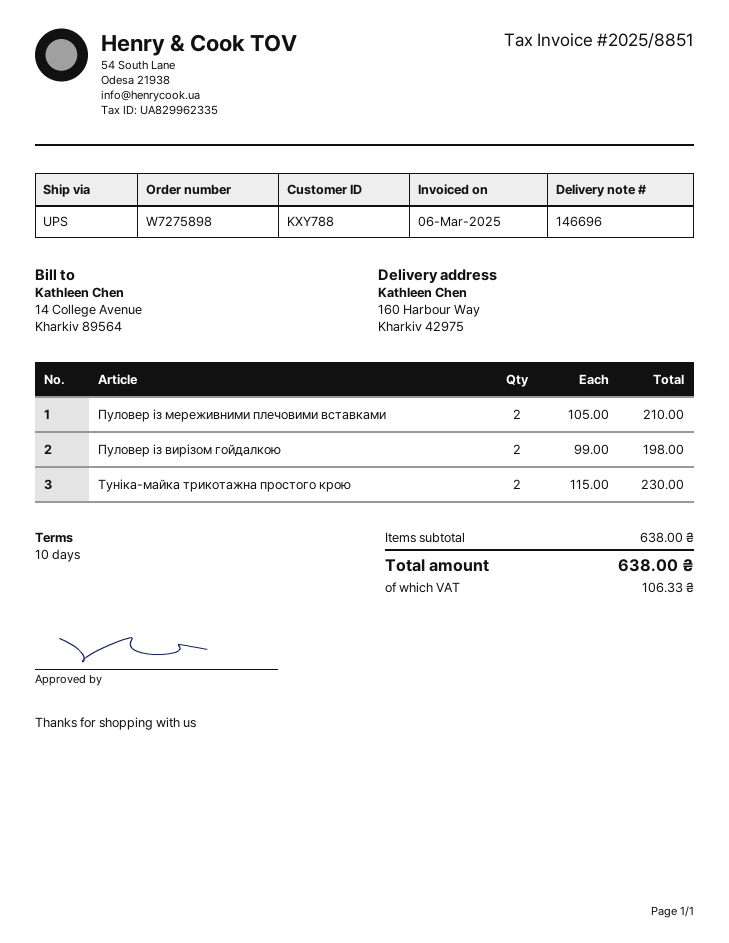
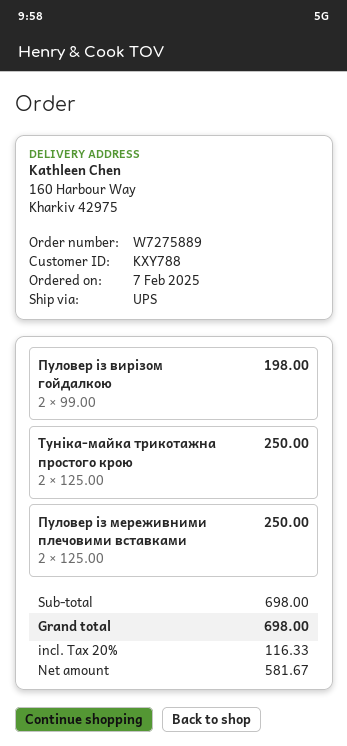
order number: W7275898 -> W7275889
Пуловер із мереживними плечовими вставками: 2 x 105.00 = 210.00 -> 2 x 125.00 = 250.00
Туніка-майка трикотажна простого крою: 2 x 115.00 = 230.00 -> 2 x 125.00 = 250.00
subtotal: 638.00 -> 698.00
tax: 106.33 -> 116.33
total: 638.00 -> 698.00

